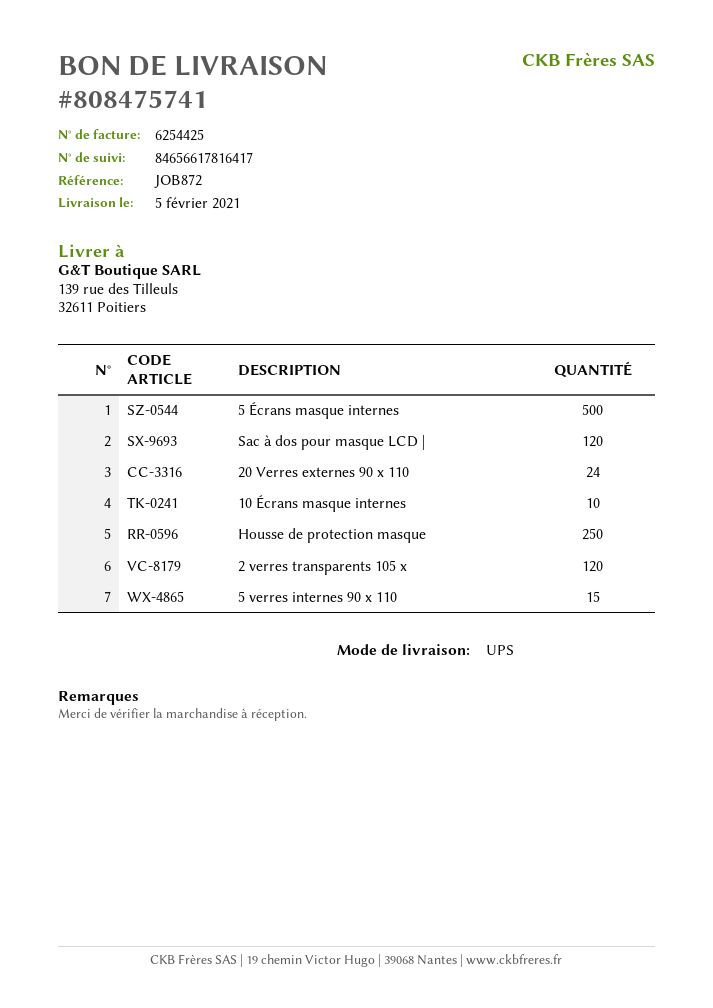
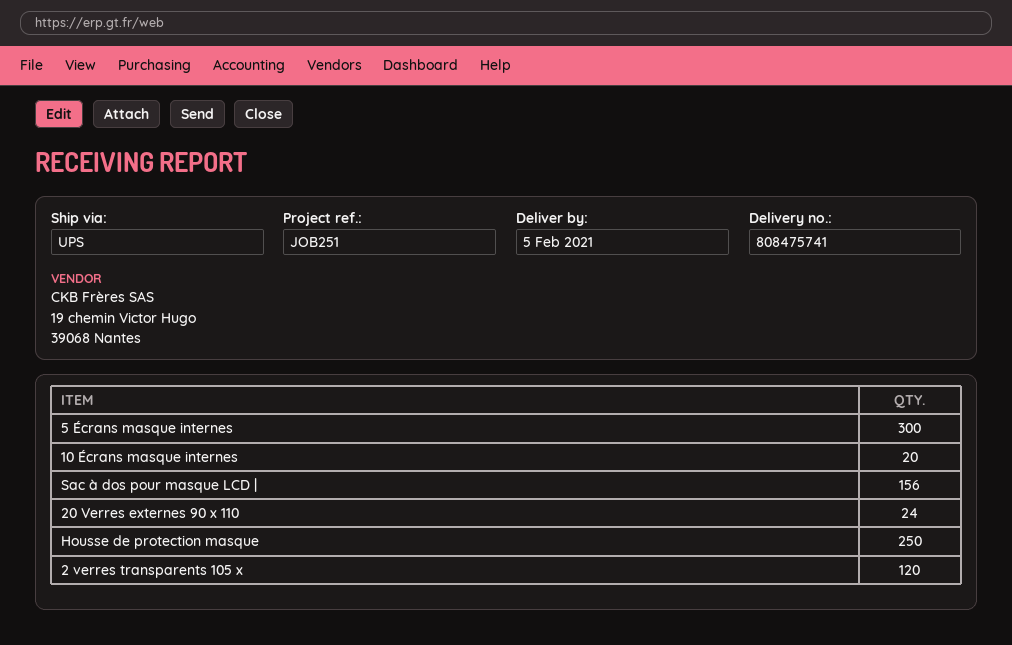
reference: JOB872 -> JOB251
5 Écrans masque internes: 500 -> 300
Sac à dos pour masque LCD |: 120 -> 156
10 Écrans masque internes: 10 -> 20
5 verres internes 90 x 110: 15 -> none

